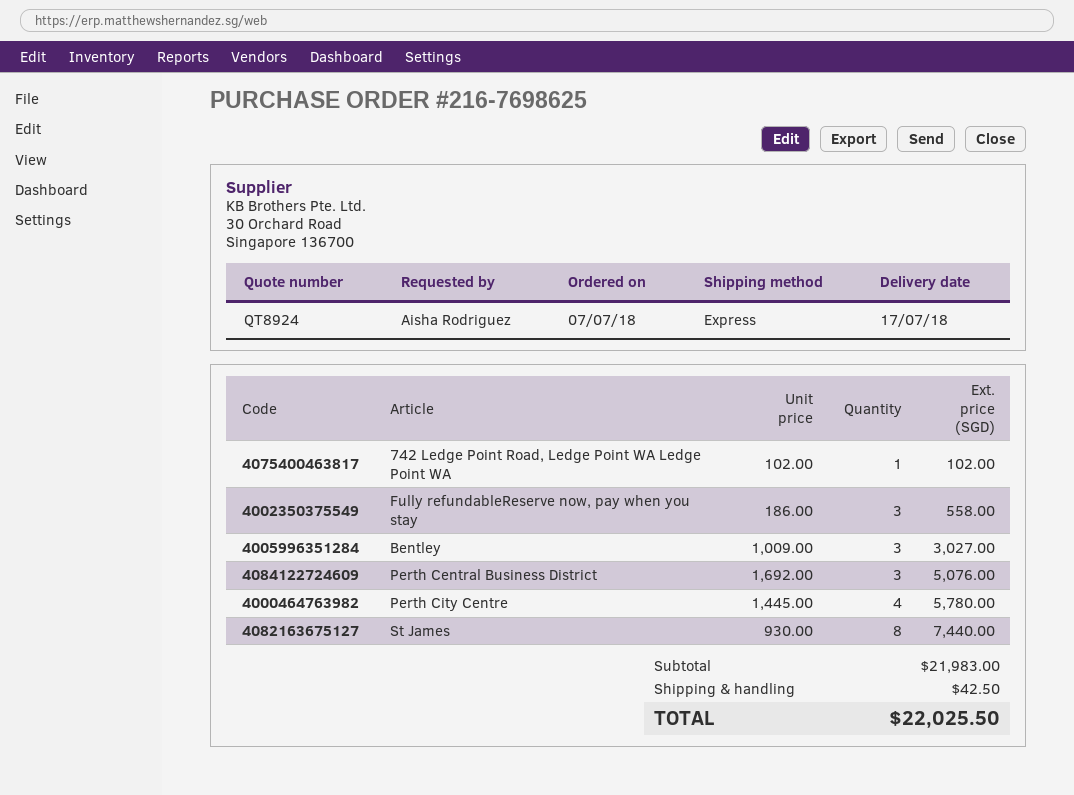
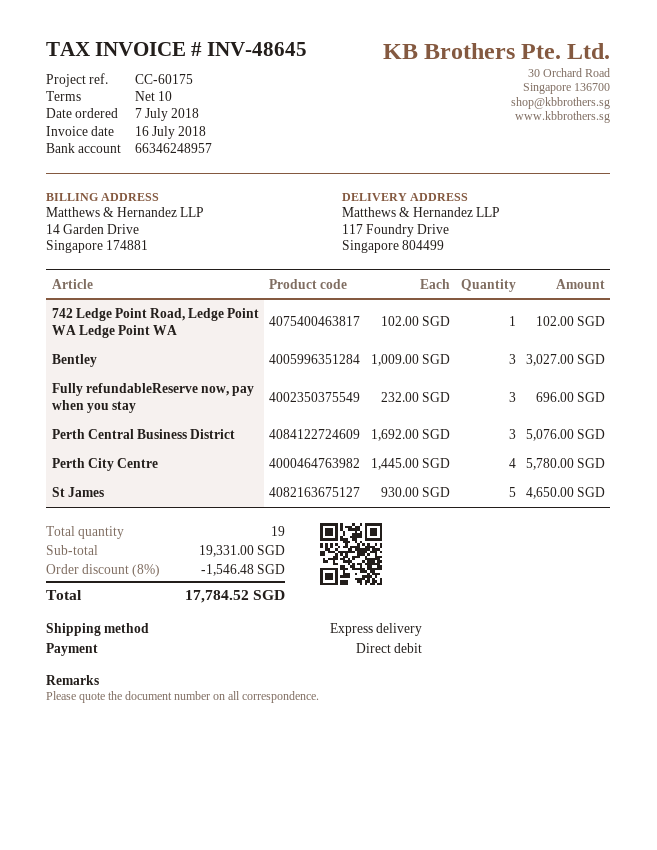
Fully refundableReserve now, pay when you stay: 3 x 186.00 = 558.00 -> 3 x 232.00 = 696.00
St James: 8 x 930.00 = 7440.00 -> 5 x 930.00 = 4650.00
subtotal: 21983.00 -> 19331.00
discount: none -> 8% = 1546.48
shipping: 42.50 -> none
total: 22025.50 -> 17784.52

